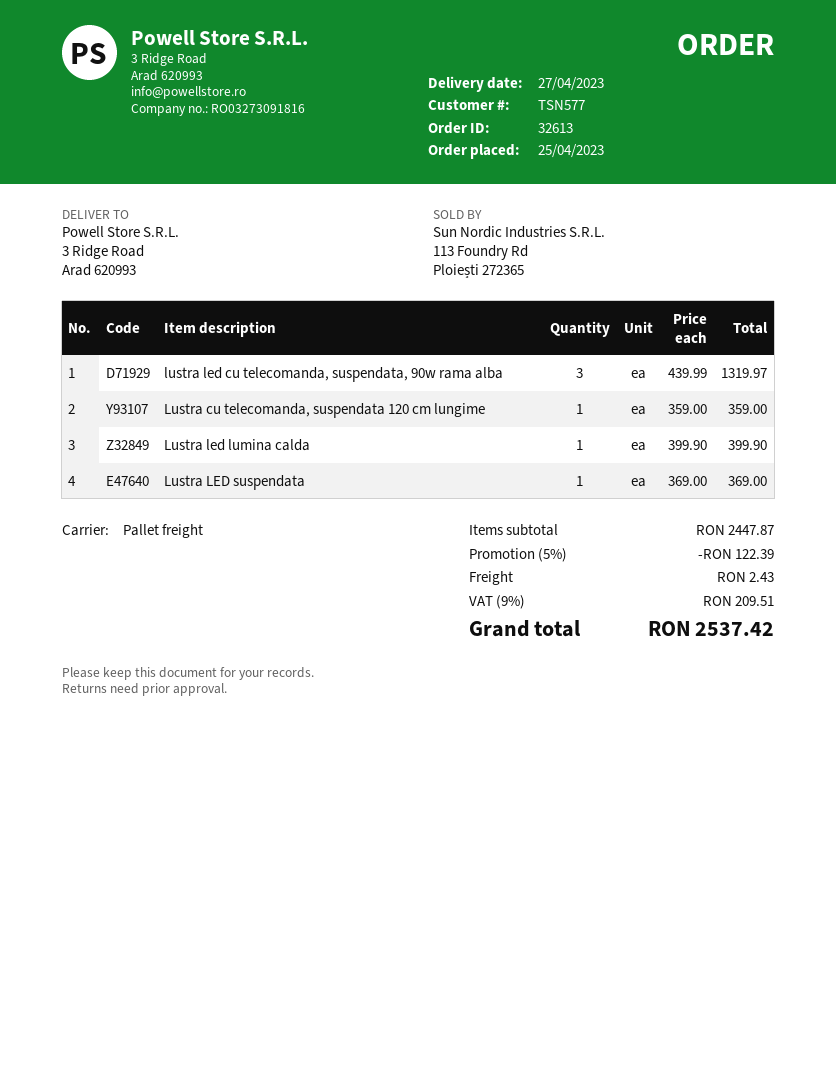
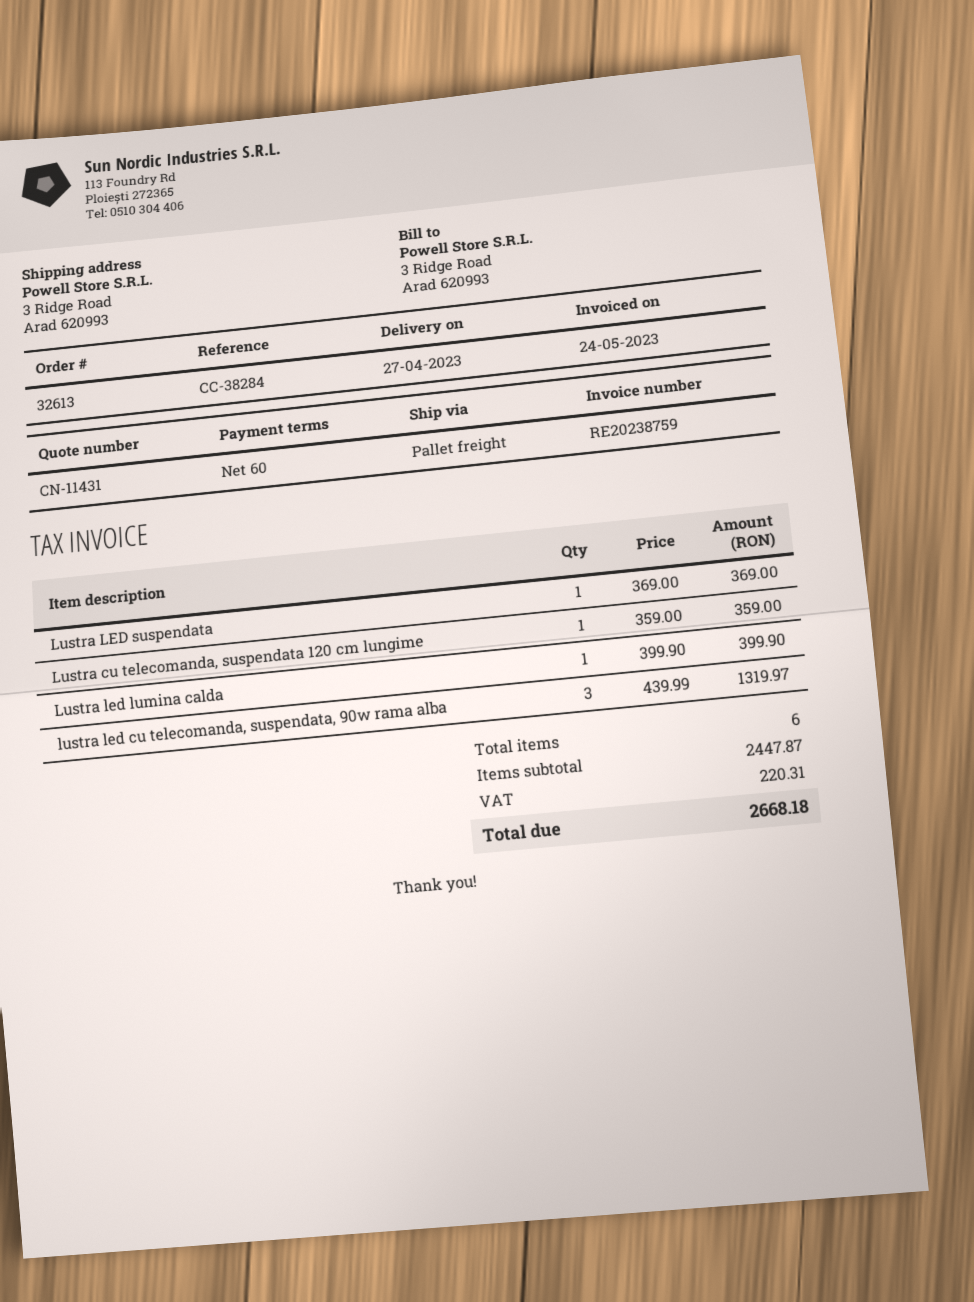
discount: 5% = 122.39 -> none
shipping: 2.43 -> none
tax: 209.51 -> 220.31
total: 2537.42 -> 2668.18

